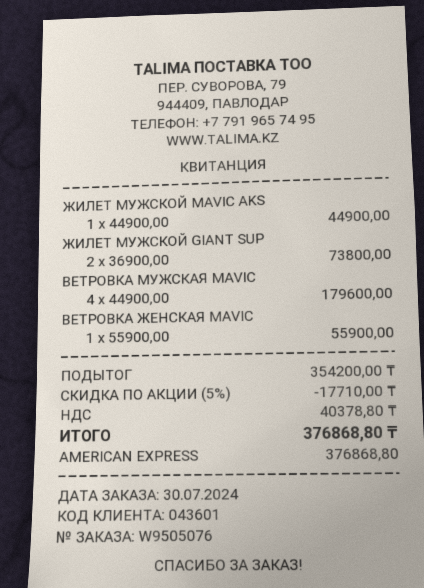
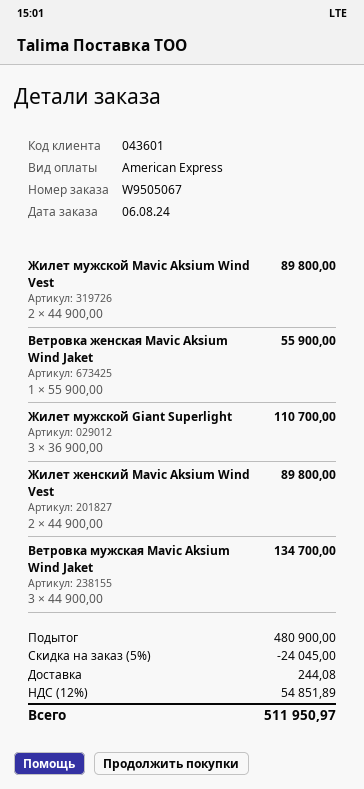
order number: W9505076 -> W9505067
order date: 2024-07-30 -> 2024-08-06
ЖИЛЕТ МУЖСКОЙ MAVIC AKS: 1 x 44900.00 = 44900.00 -> 2 x 44900.00 = 89800.00
ЖИЛЕТ МУЖСКОЙ GIANT SUP: 2 x 36900.00 = 73800.00 -> 3 x 36900.00 = 110700.00
ВЕТРОВКА МУЖСКАЯ MAVIC: 4 x 44900.00 = 179600.00 -> 3 x 44900.00 = 134700.00
Жилет женский Mavic Aksium Wind Vest: none -> 2 x 44900.00 = 89800.00
subtotal: 354200.00 -> 480900.00
discount: 5% = 17710.00 -> 5% = 24045.00
shipping: none -> 244.08
tax: 40378.80 -> 54851.89
total: 376868.80 -> 511950.97

